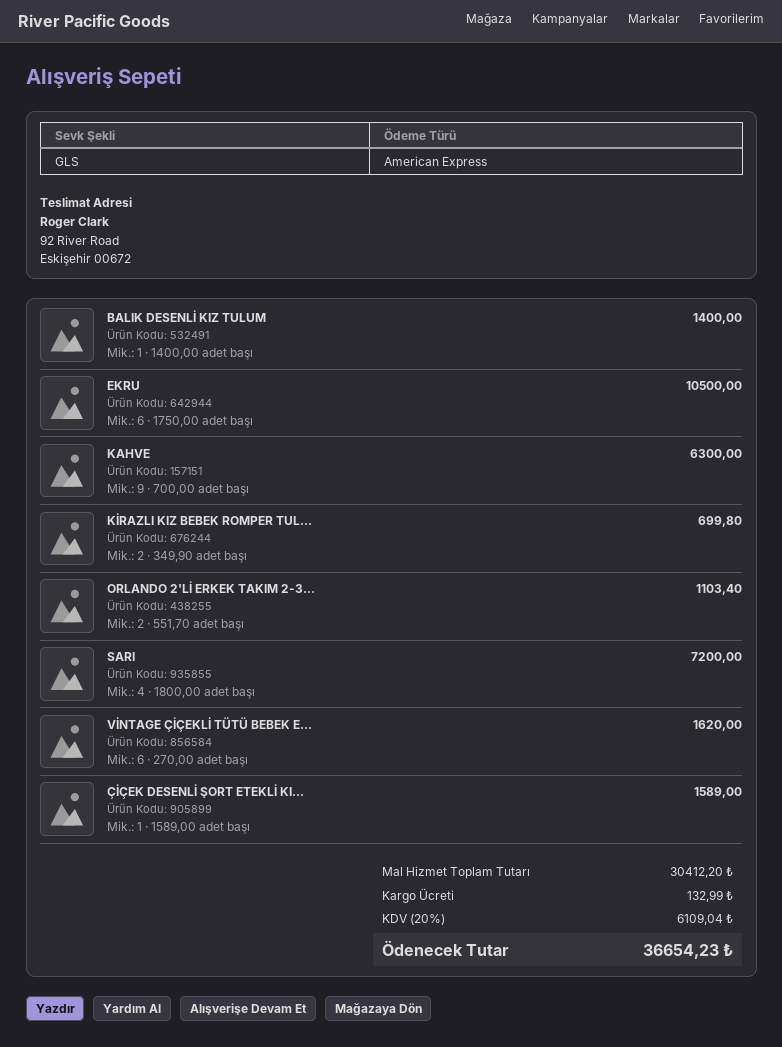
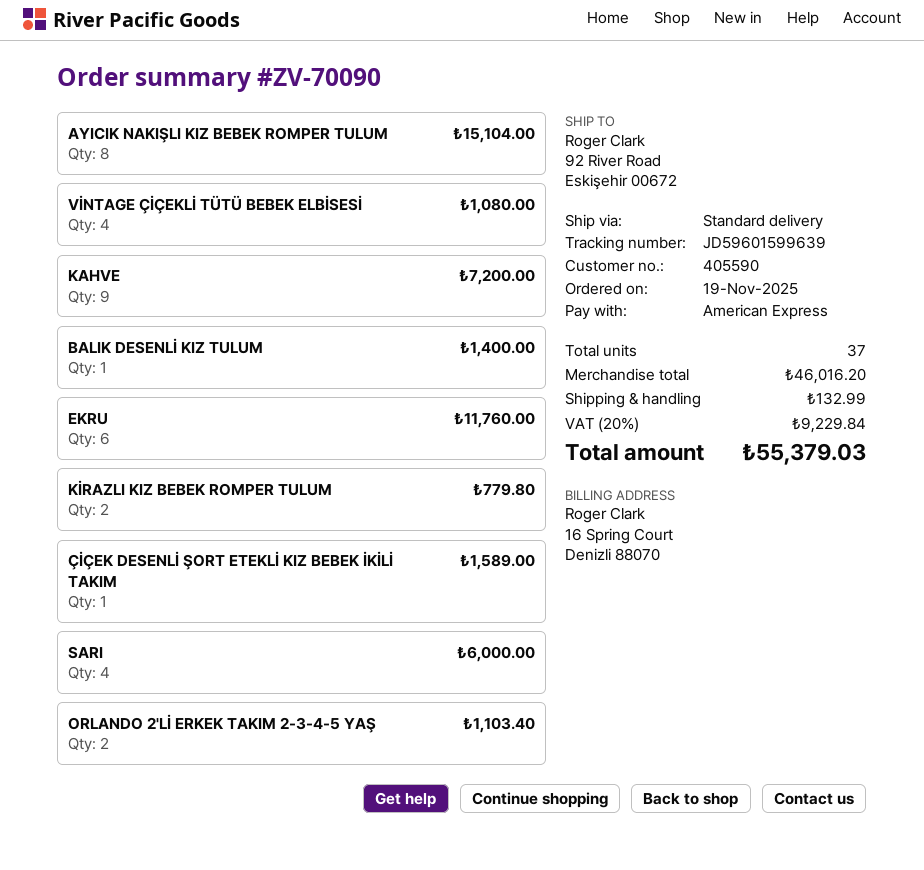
shipping method: GLS -> standard
EKRU: 6 for 10500.00 -> 6 for 11760.00
KAHVE: 9 for 6300.00 -> 9 for 7200.00
KİRAZLI KIZ BEBEK ROMPER TUL...: 2 for 699.80 -> 2 for 779.80
SARI: 4 for 7200.00 -> 4 for 6000.00
VİNTAGE ÇİÇEKLİ TÜTÜ BEBEK E...: 6 for 1620.00 -> 4 for 1080.00
AYICIK NAKIŞLI KIZ BEBEK ROMPER TULUM: none -> 8 for 15104.00
subtotal: 30412.20 -> 46016.20
tax: 20% = 6109.04 -> 20% = 9229.84
total: 36654.23 -> 55379.03

